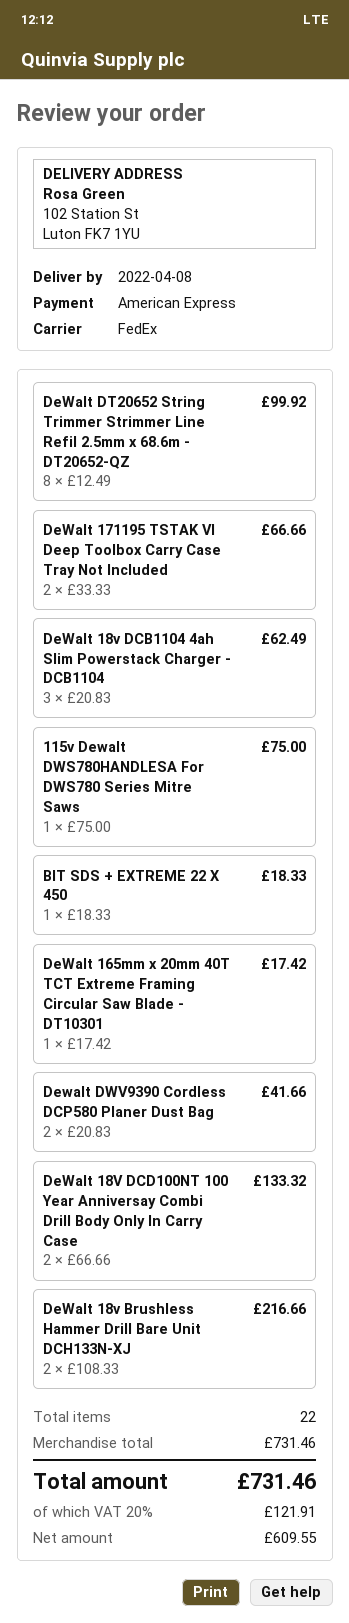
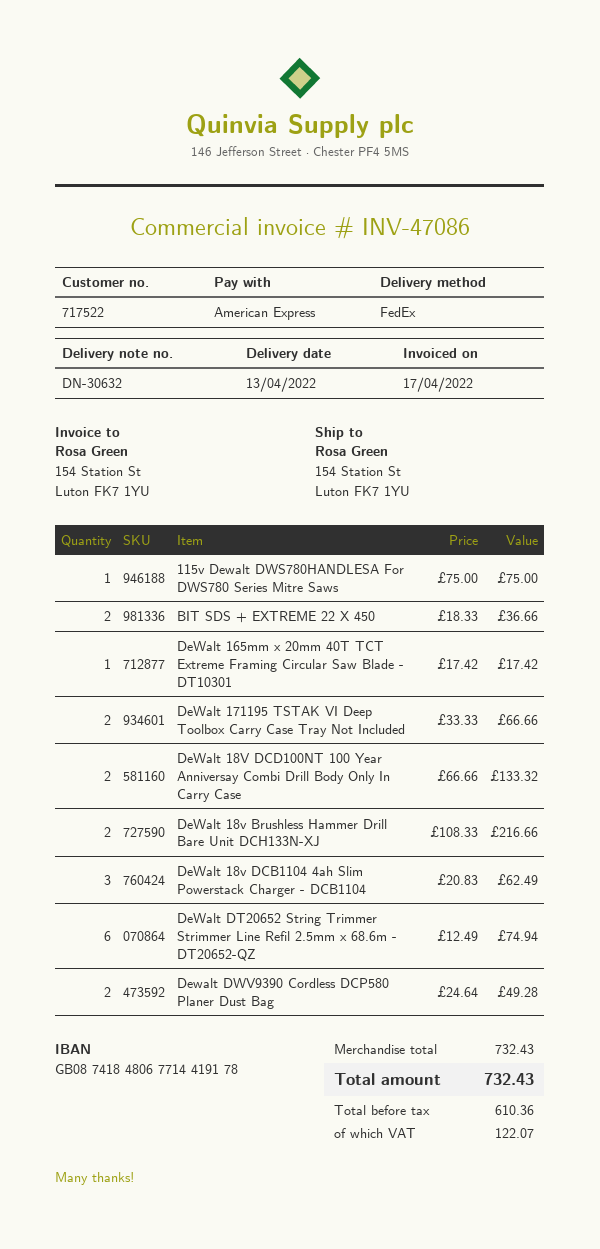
delivery date: 2022-04-08 -> 2022-04-13
ship to: 102 Station St, Luton FK7 1YU -> 154 Station St, Luton FK7 1YU
DeWalt DT20652 String Trimmer Strimmer Line Refil 2.5mm x 68.6m - DT20652-QZ: 8 x 12.49 = 99.92 -> 6 x 12.49 = 74.94
BIT SDS + EXTREME 22 X 450: 1 x 18.33 = 18.33 -> 2 x 18.33 = 36.66
Dewalt DWV9390 Cordless DCP580 Planer Dust Bag: 2 x 20.83 = 41.66 -> 2 x 24.64 = 49.28
subtotal: 731.46 -> 732.43
net: 609.55 -> 610.36
tax: 121.91 -> 122.07
total: 731.46 -> 732.43

